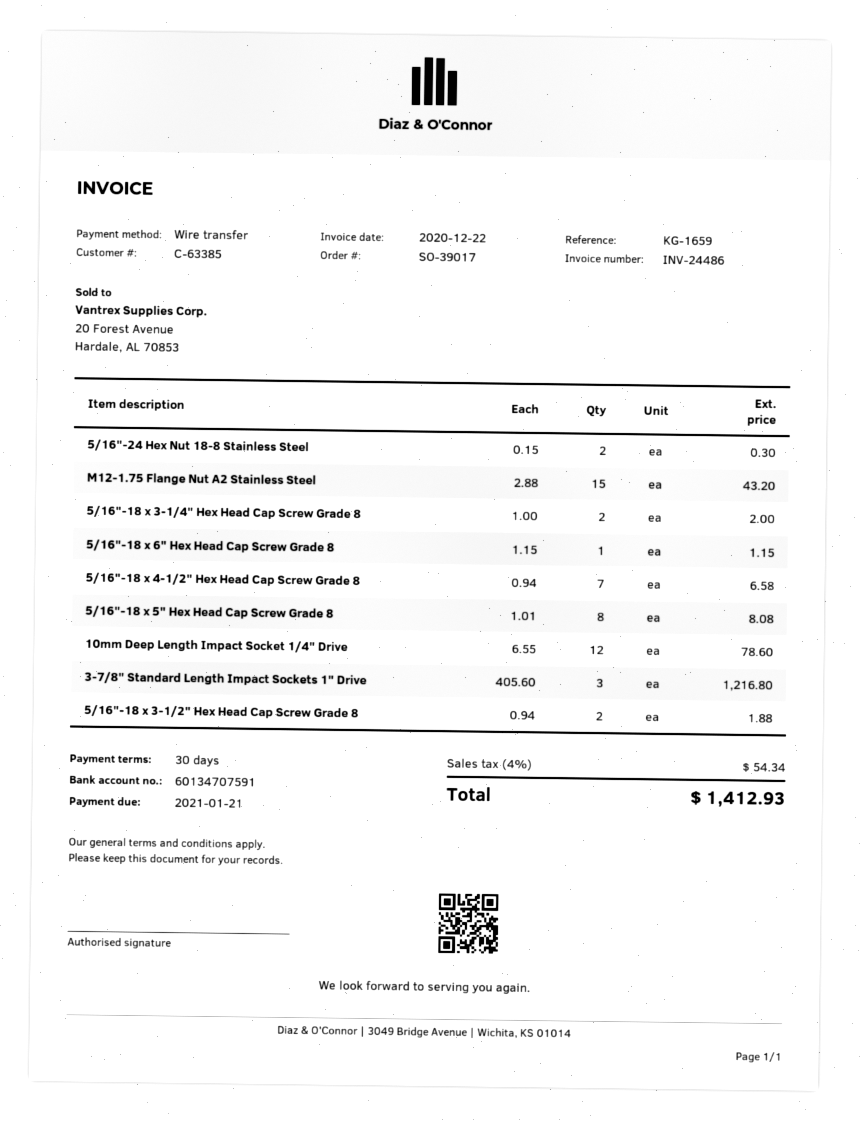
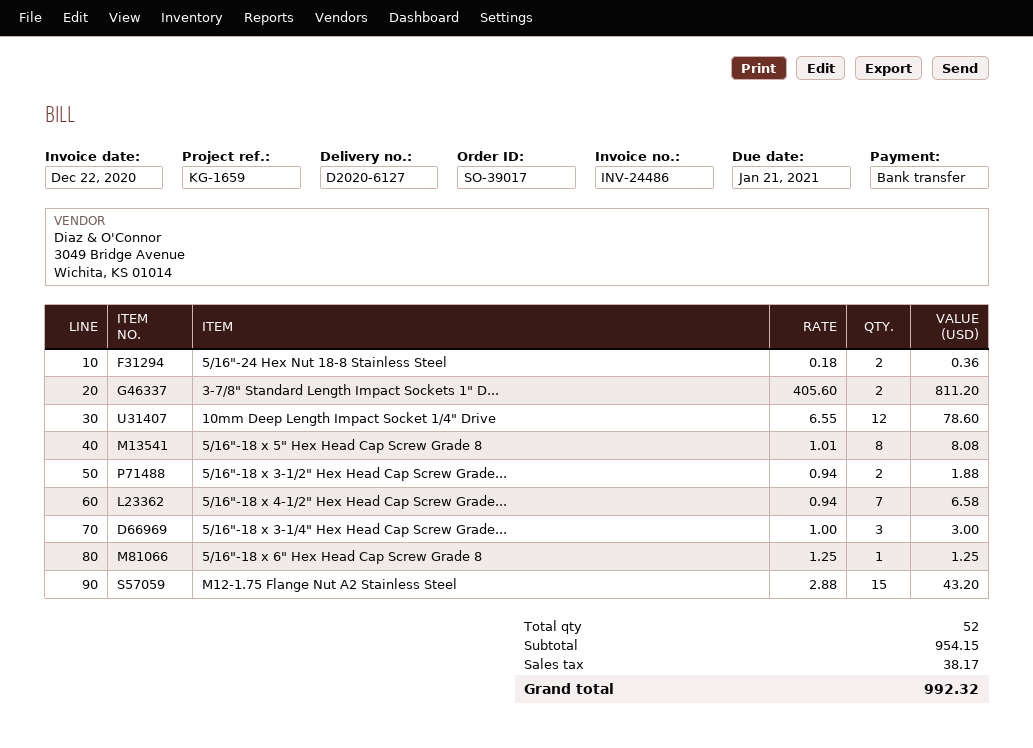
5/16"-24 Hex Nut 18-8 Stainless Steel: 2 x 0.15 = 0.30 -> 2 x 0.18 = 0.36
5/16"-18 x 3-1/4" Hex Head Cap Screw Grade 8: 2 x 1.00 = 2.00 -> 3 x 1.00 = 3.00
5/16"-18 x 6" Hex Head Cap Screw Grade 8: 1 x 1.15 = 1.15 -> 1 x 1.25 = 1.25
3-7/8" Standard Length Impact Sockets 1" Drive: 3 x 405.60 = 1216.80 -> 2 x 405.60 = 811.20
tax: 54.34 -> 38.17
total: 1412.93 -> 992.32

